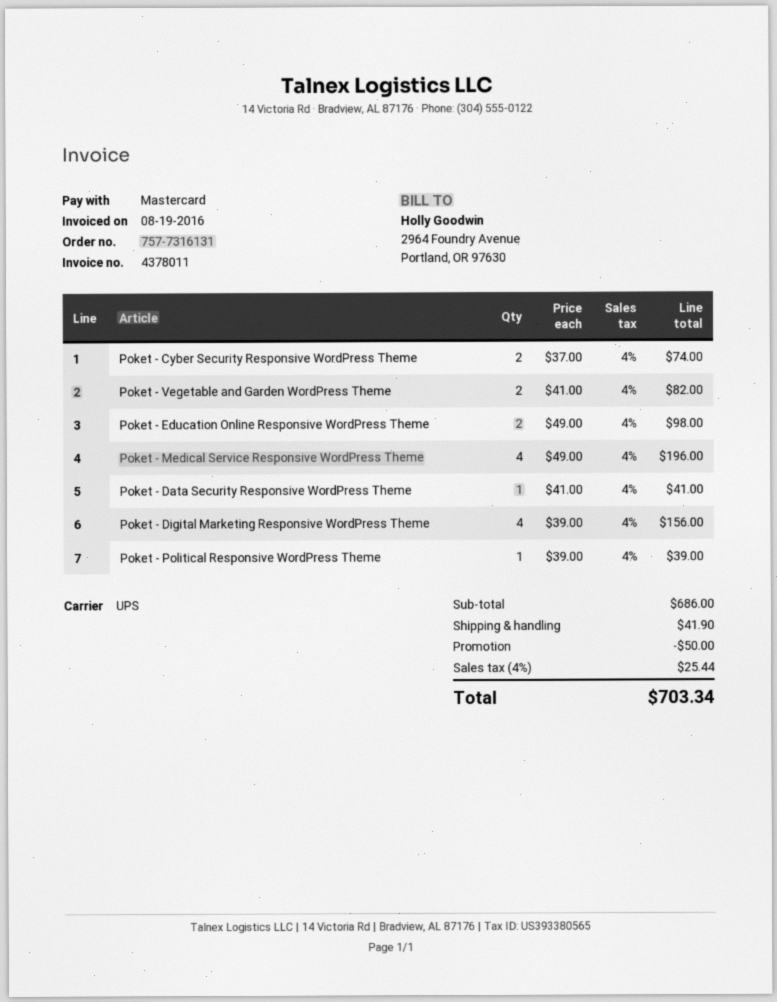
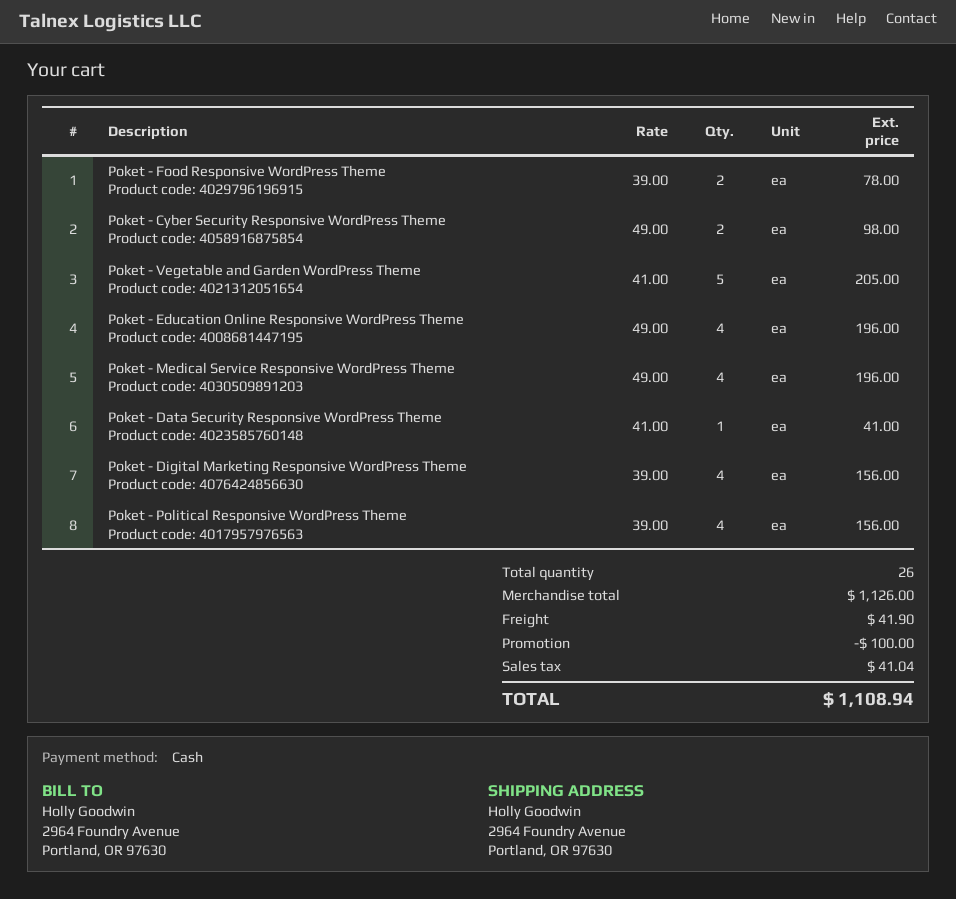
payment method: Mastercard -> cash
Poket - Cyber Security Responsive WordPress Theme: 2 x 37.00 = 74.00 -> 2 x 49.00 = 98.00
Poket - Vegetable and Garden WordPress Theme: 2 x 41.00 = 82.00 -> 5 x 41.00 = 205.00
Poket - Education Online Responsive WordPress Theme: 2 x 49.00 = 98.00 -> 4 x 49.00 = 196.00
Poket - Political Responsive WordPress Theme: 1 x 39.00 = 39.00 -> 4 x 39.00 = 156.00
Poket - Food Responsive WordPress Theme: none -> 2 x 39.00 = 78.00
subtotal: 686.00 -> 1126.00
discount: 50.00 -> 100.00
tax: 25.44 -> 41.04
total: 703.34 -> 1108.94

